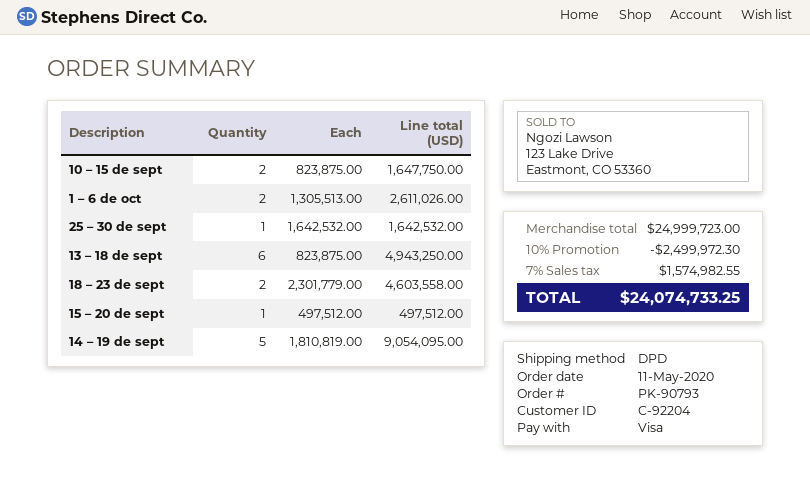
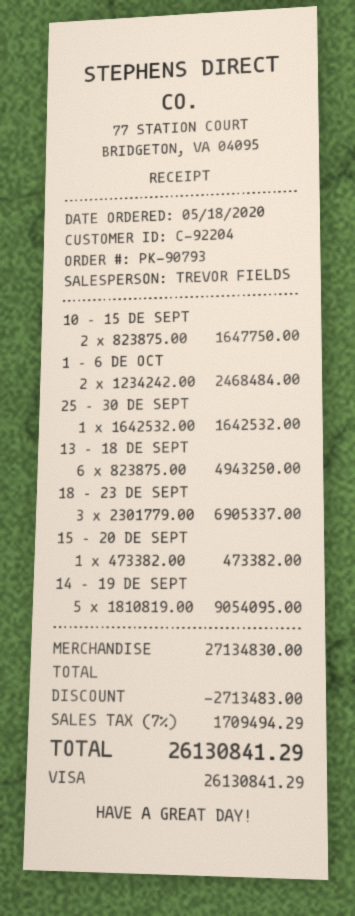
order date: 2020-05-11 -> 2020-05-18
1 – 6 de oct: 2 x 1305513.00 = 2611026.00 -> 2 x 1234242.00 = 2468484.00
18 – 23 de sept: 2 x 2301779.00 = 4603558.00 -> 3 x 2301779.00 = 6905337.00
15 – 20 de sept: 1 x 497512.00 = 497512.00 -> 1 x 473382.00 = 473382.00
subtotal: 24999723.00 -> 27134830.00
discount: 2499972.30 -> 2713483.00
tax: 7% = 1574982.55 -> 7% = 1709494.29
total: 24074733.25 -> 26130841.29

